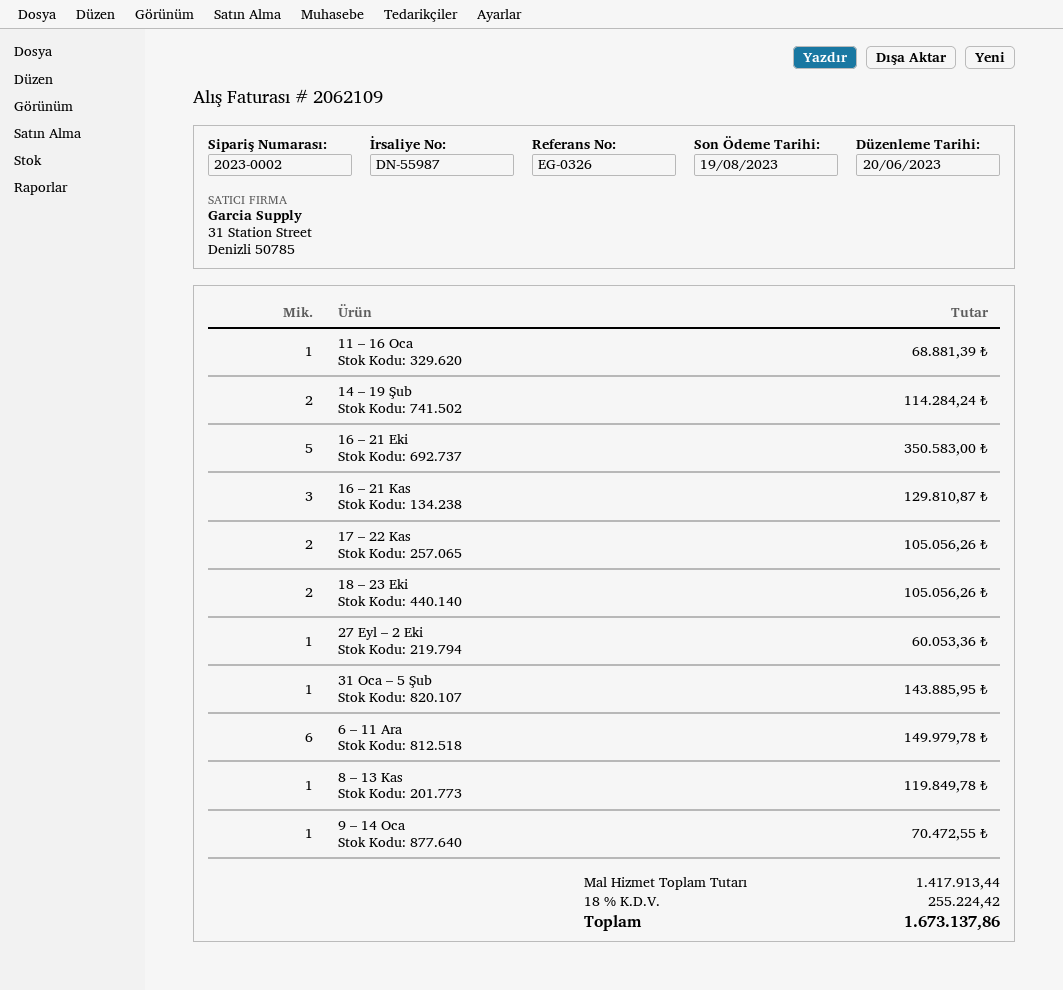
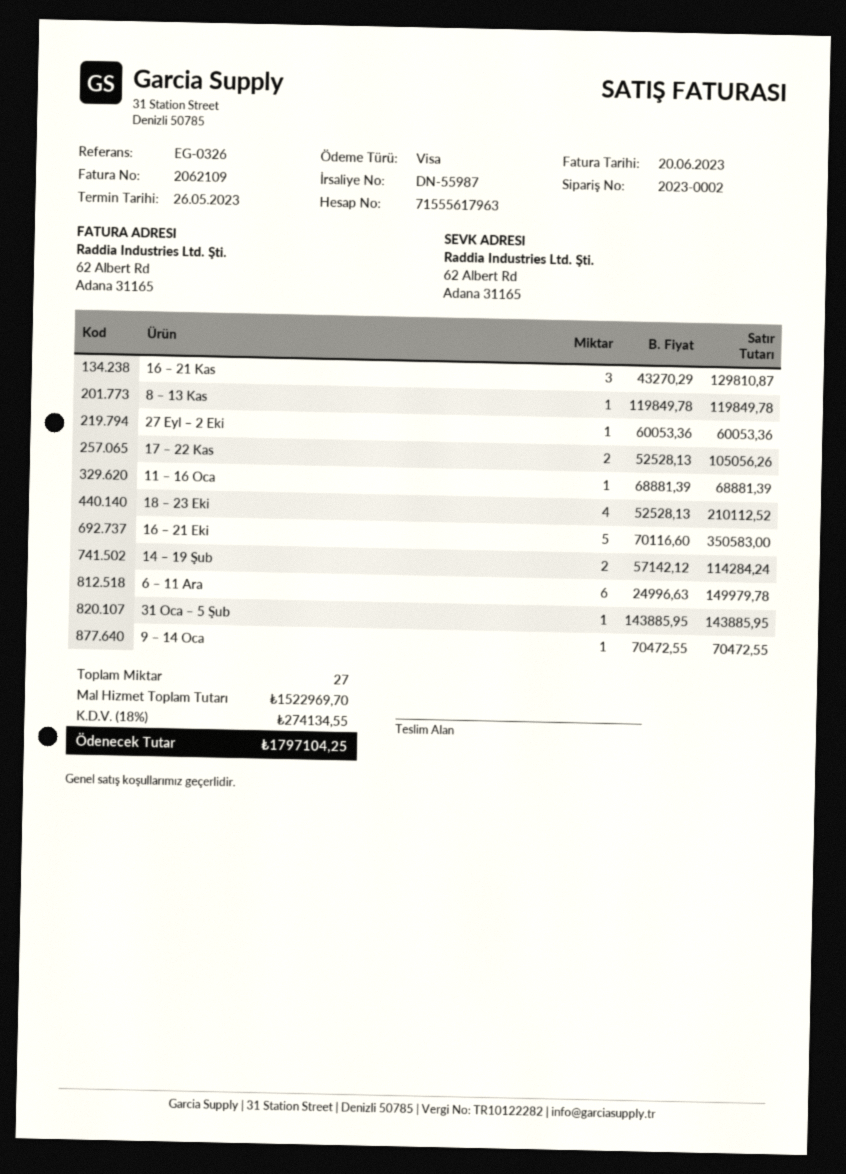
18 – 23 Eki: 2 for 105056.26 -> 4 for 210112.52
subtotal: 1417913.44 -> 1522969.70
tax: 18% = 255224.42 -> 18% = 274134.55
total: 1673137.86 -> 1797104.25

